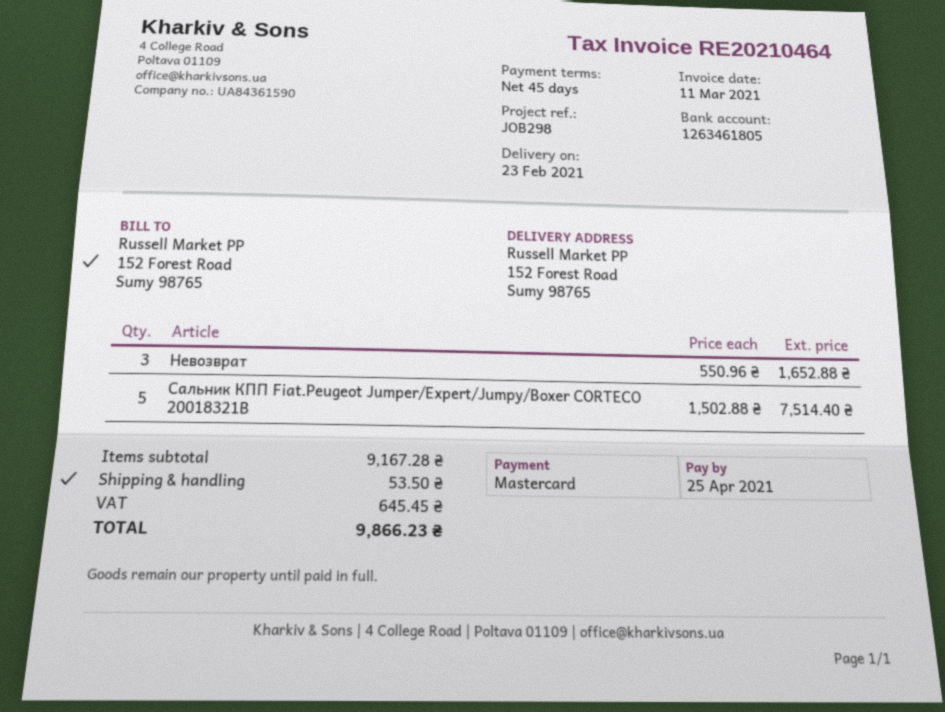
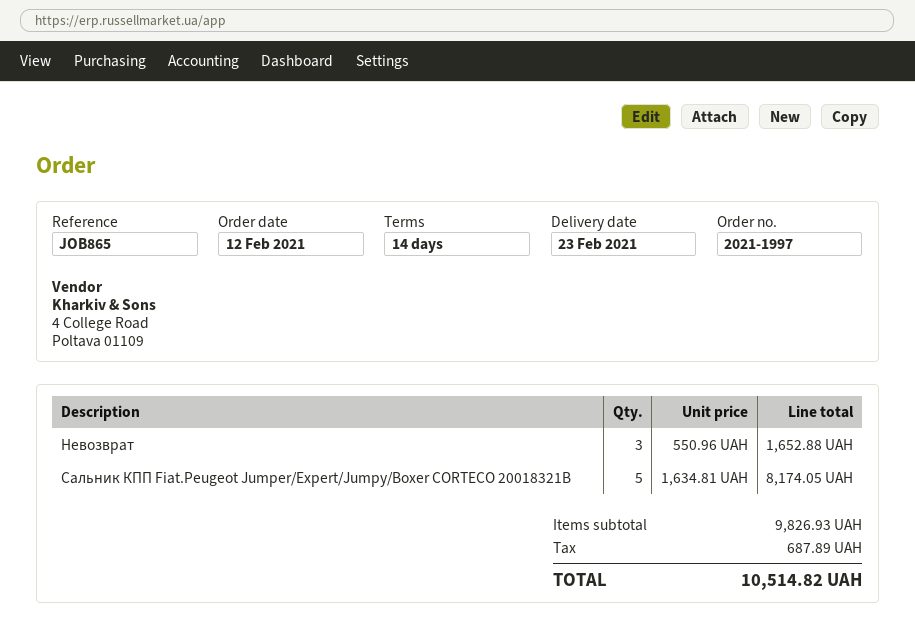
payment terms: 45 days -> 14 days
reference: JOB298 -> JOB865
Сальник КПП Fiat.Peugeot Jumper/Expert/Jumpy/Boxer CORTECO 20018321B: 5 x 1502.88 = 7514.40 -> 5 x 1634.81 = 8174.05
subtotal: 9167.28 -> 9826.93
shipping: 53.50 -> none
tax: 645.45 -> 687.89
total: 9866.23 -> 10514.82

